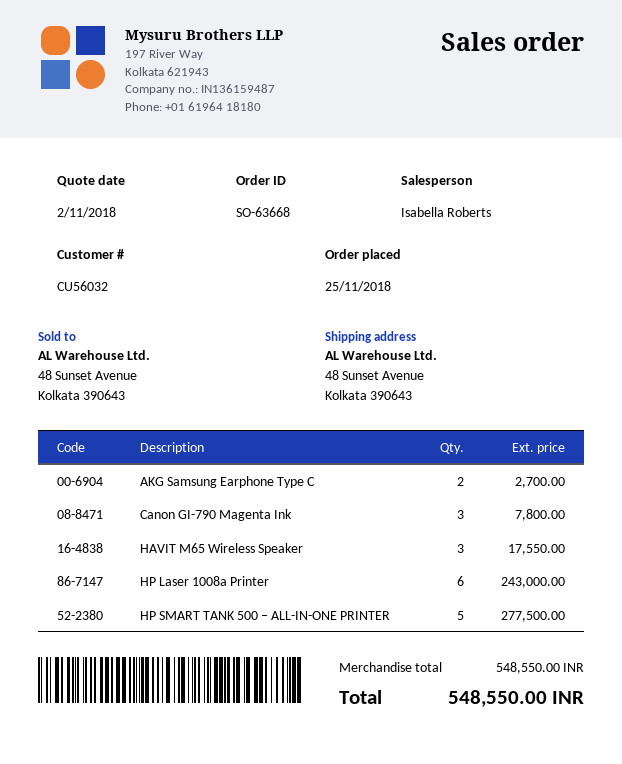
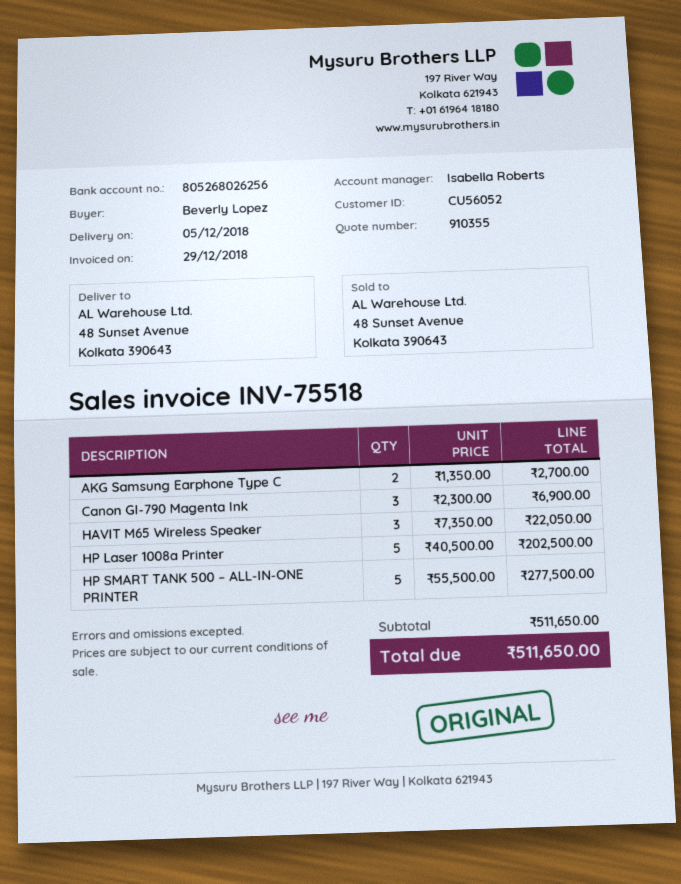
customer number: CU56032 -> CU56052
Canon GI-790 Magenta Ink: 3 for 7800.00 -> 3 for 6900.00
HAVIT M65 Wireless Speaker: 3 for 17550.00 -> 3 for 22050.00
HP Laser 1008a Printer: 6 for 243000.00 -> 5 for 202500.00
subtotal: 548550.00 -> 511650.00
total: 548550.00 -> 511650.00

